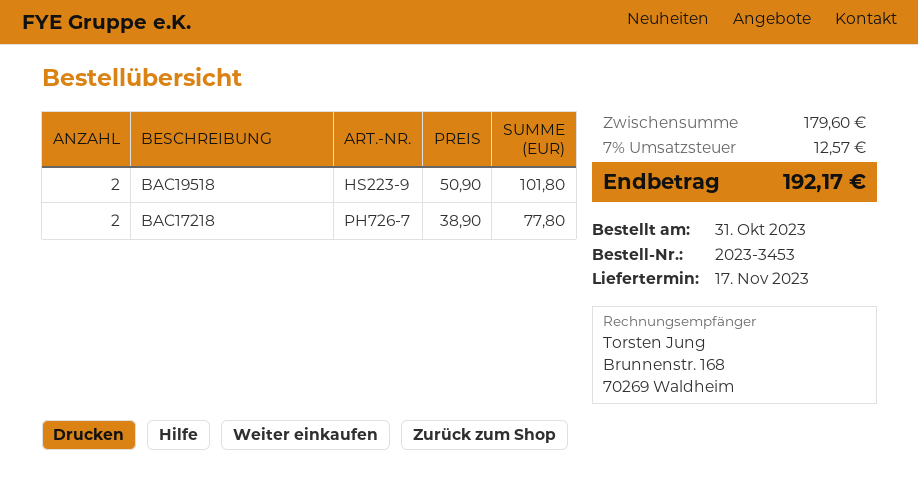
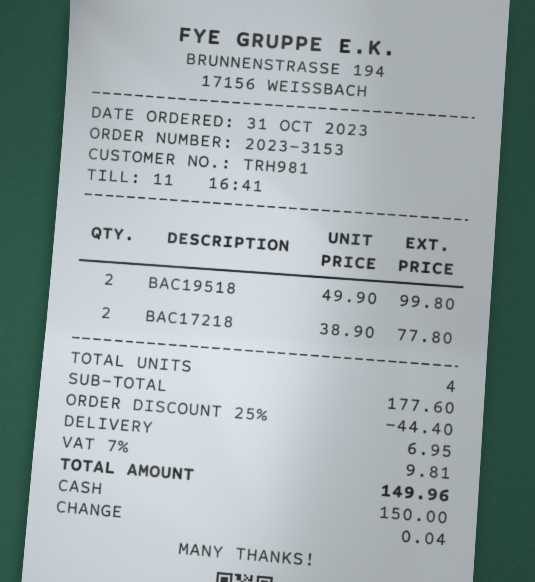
order number: 2023-3453 -> 2023-3153
BAC19518: 2 x 50.90 = 101.80 -> 2 x 49.90 = 99.80
subtotal: 179.60 -> 177.60
discount: none -> 25% = 44.40
shipping: none -> 6.95
tax: 7% = 12.57 -> 7% = 9.81
total: 192.17 -> 149.96

